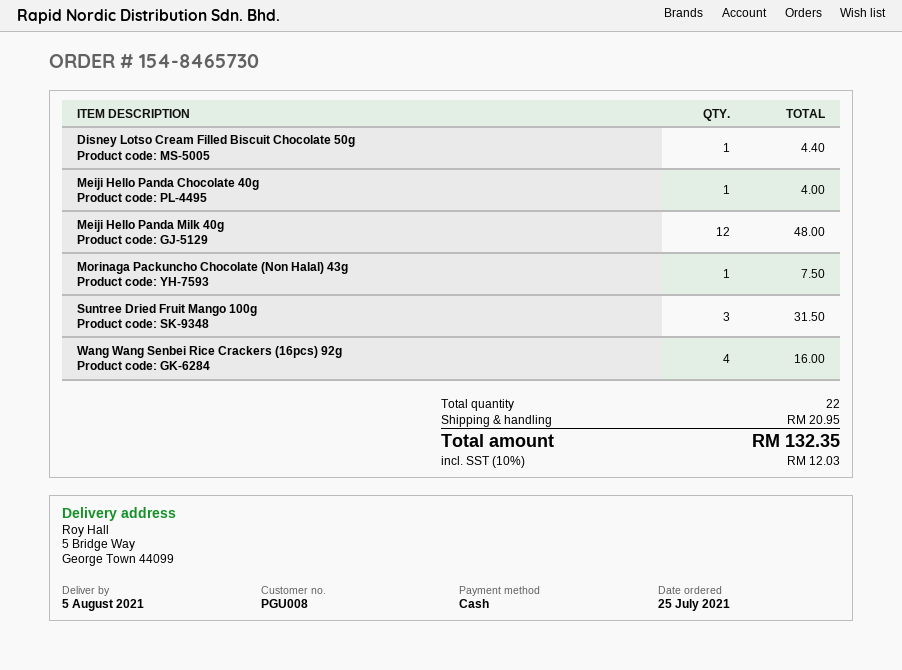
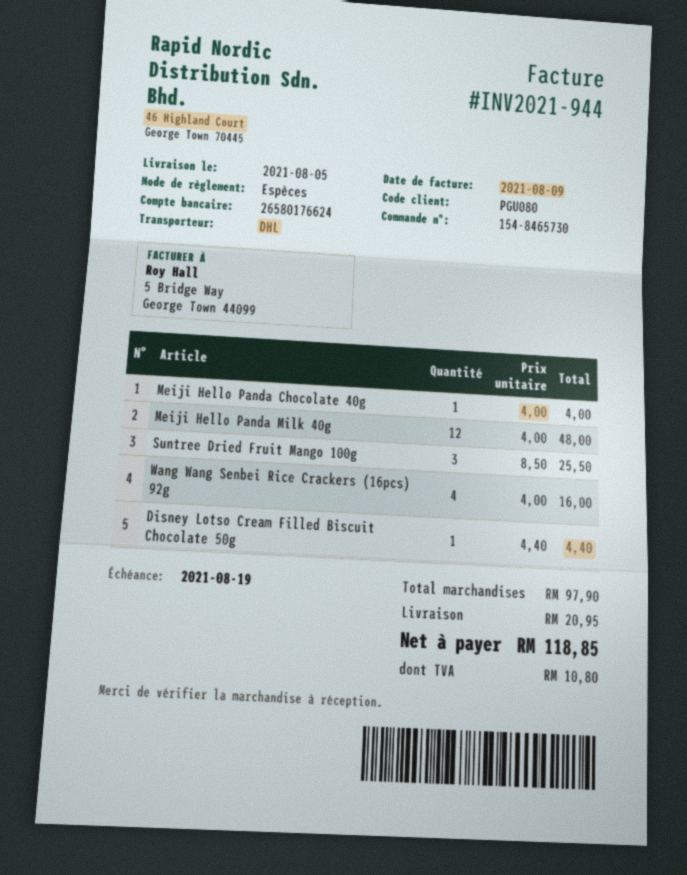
customer number: PGU008 -> PGU080
Morinaga Packuncho Chocolate (Non Halal) 43g: 1 for 7.50 -> none
Suntree Dried Fruit Mango 100g: 3 for 31.50 -> 3 for 25.50
tax: 12.03 -> 10.80
total: 132.35 -> 118.85

